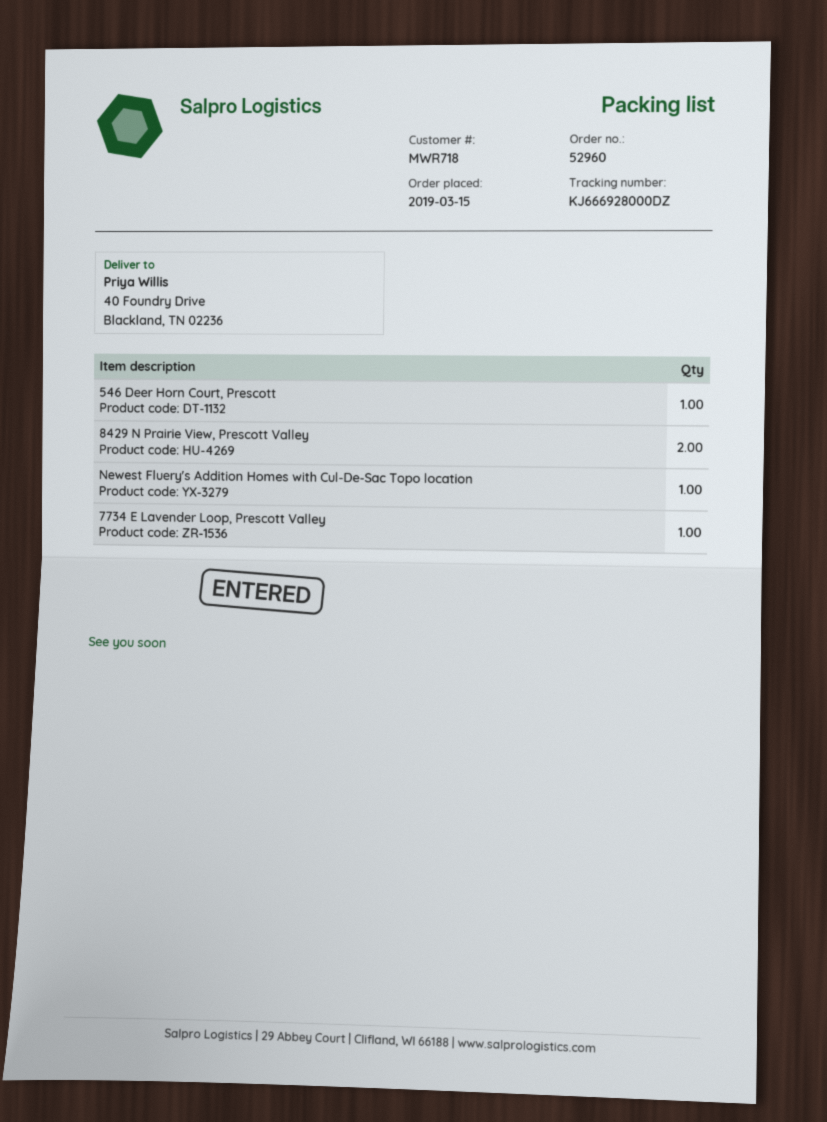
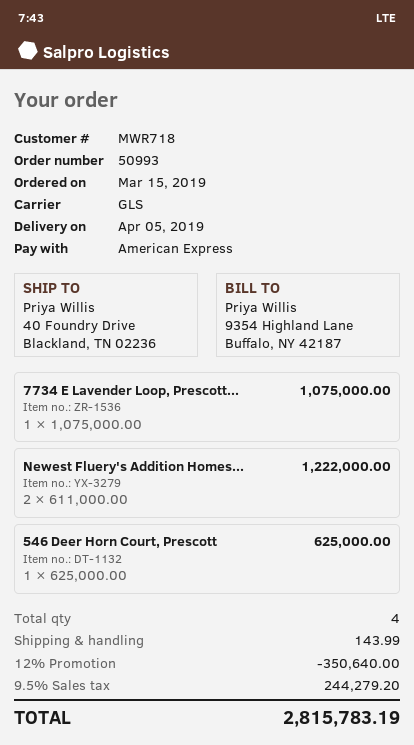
order number: 52960 -> 50993
8429 N Prairie View, Prescott Valley: 2 -> none
Newest Fluery's Addition Homes with Cul-De-Sac Topo location: 1 -> 2

